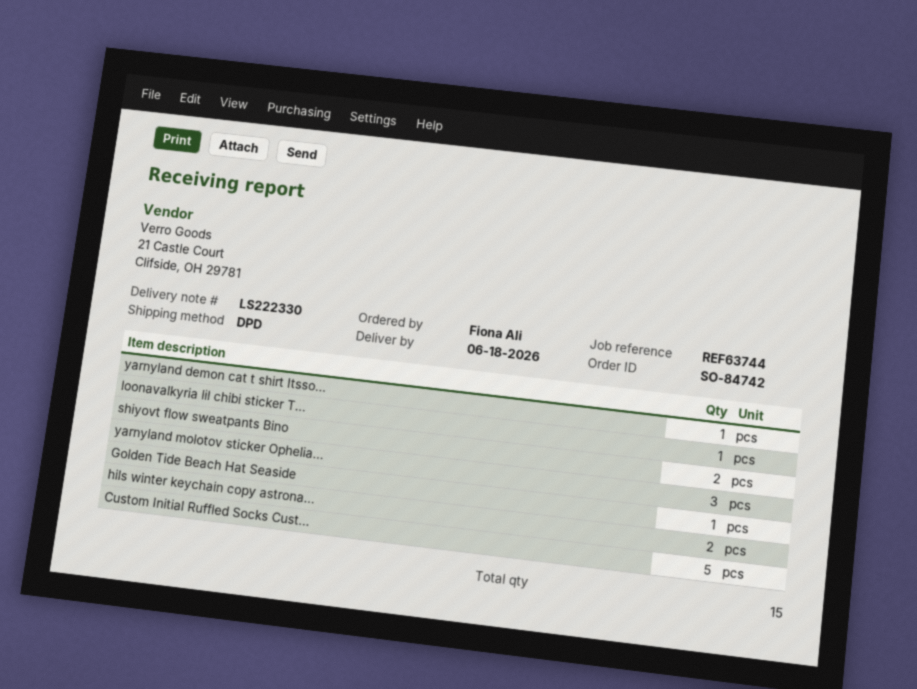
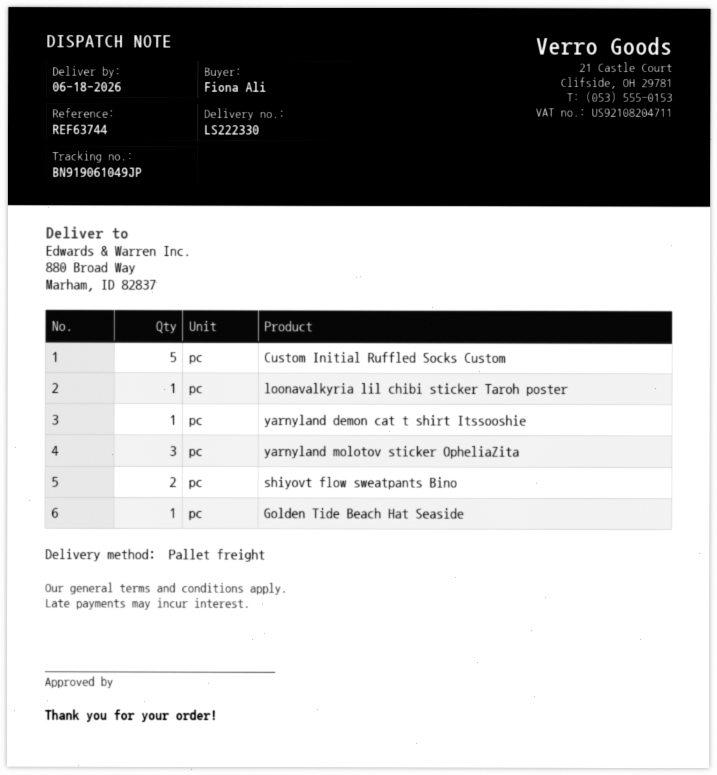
shipping method: DPD -> pallet freight
hils winter keychain copy astrona...: 2 -> none

